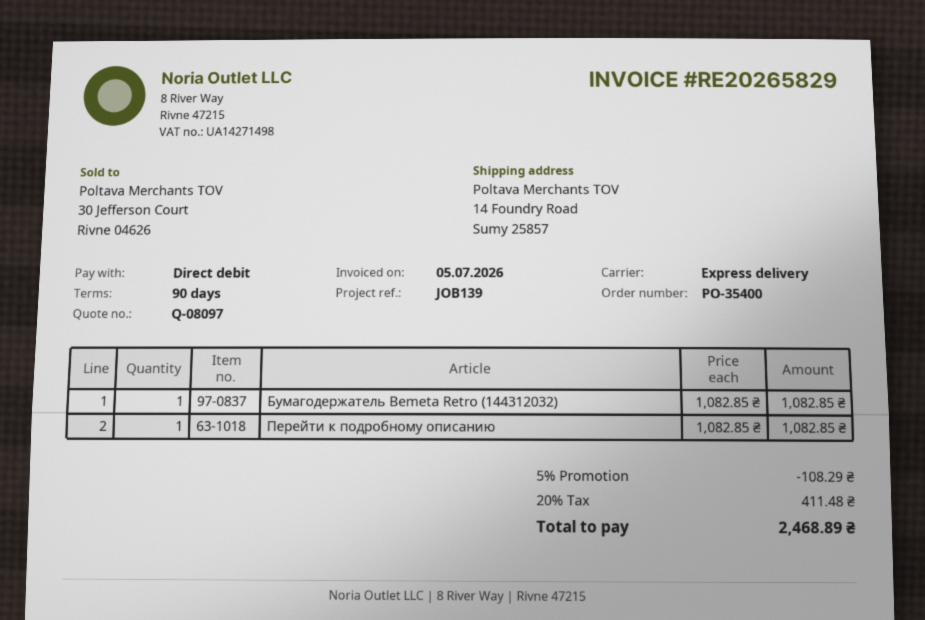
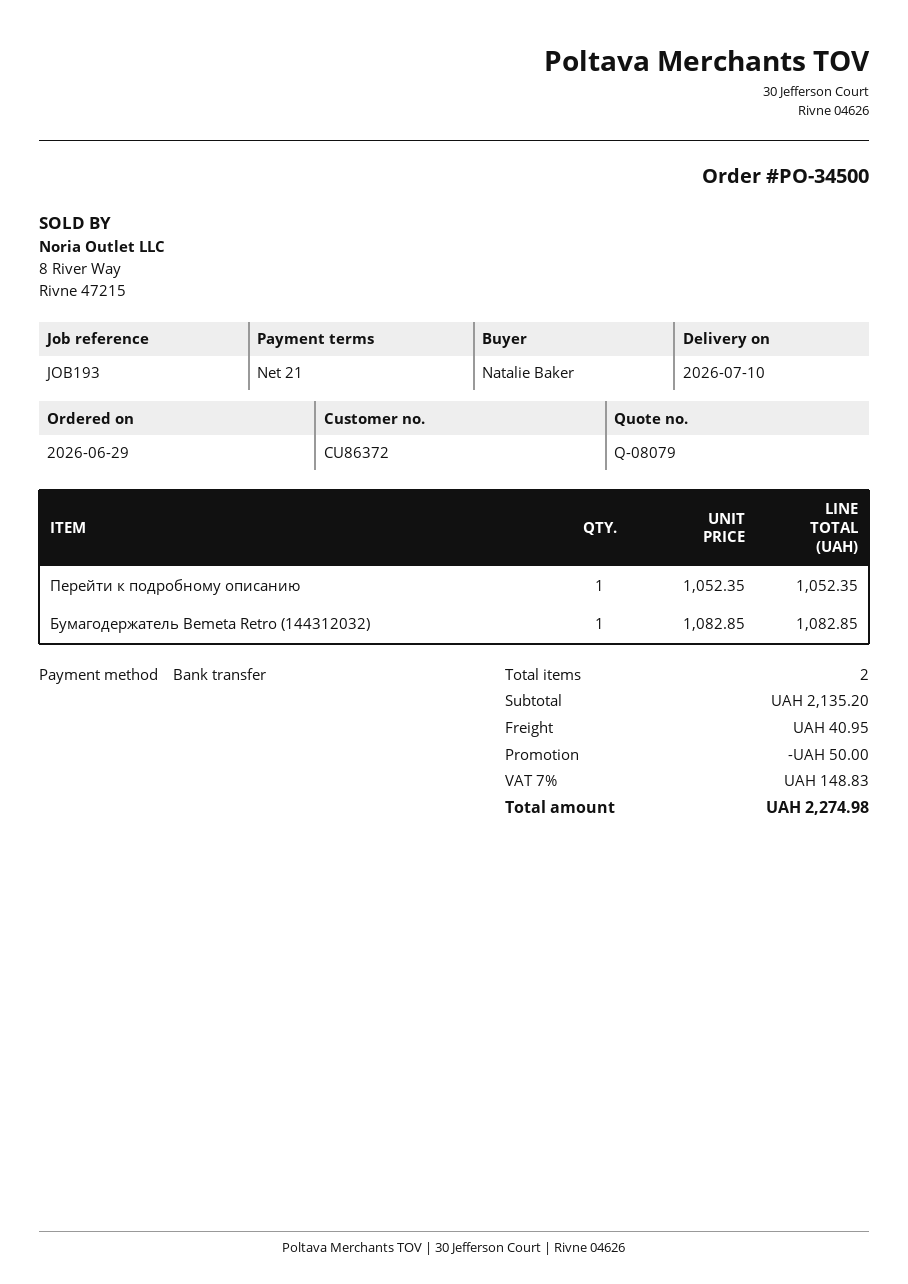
quote number: Q-08097 -> Q-08079
order number: PO-35400 -> PO-34500
payment terms: 90 days -> 21 days
reference: JOB139 -> JOB193
payment method: direct debit -> bank transfer
Перейти к подробному описанию: 1 x 1082.85 = 1082.85 -> 1 x 1052.35 = 1052.35
discount: 108.29 -> 50.00
shipping: none -> 40.95
tax: 20% = 411.48 -> 7% = 148.83
total: 2468.89 -> 2274.98

